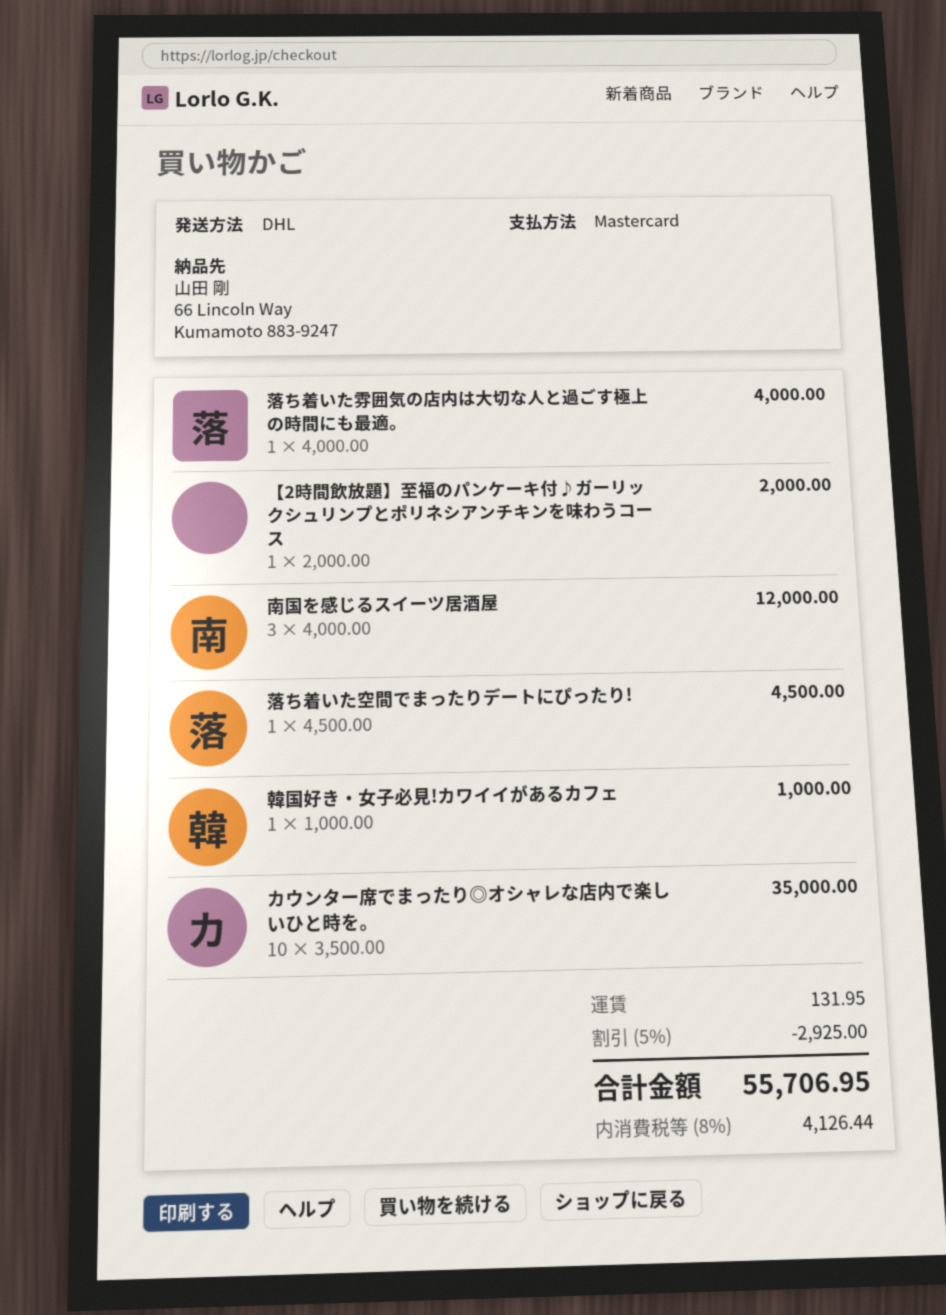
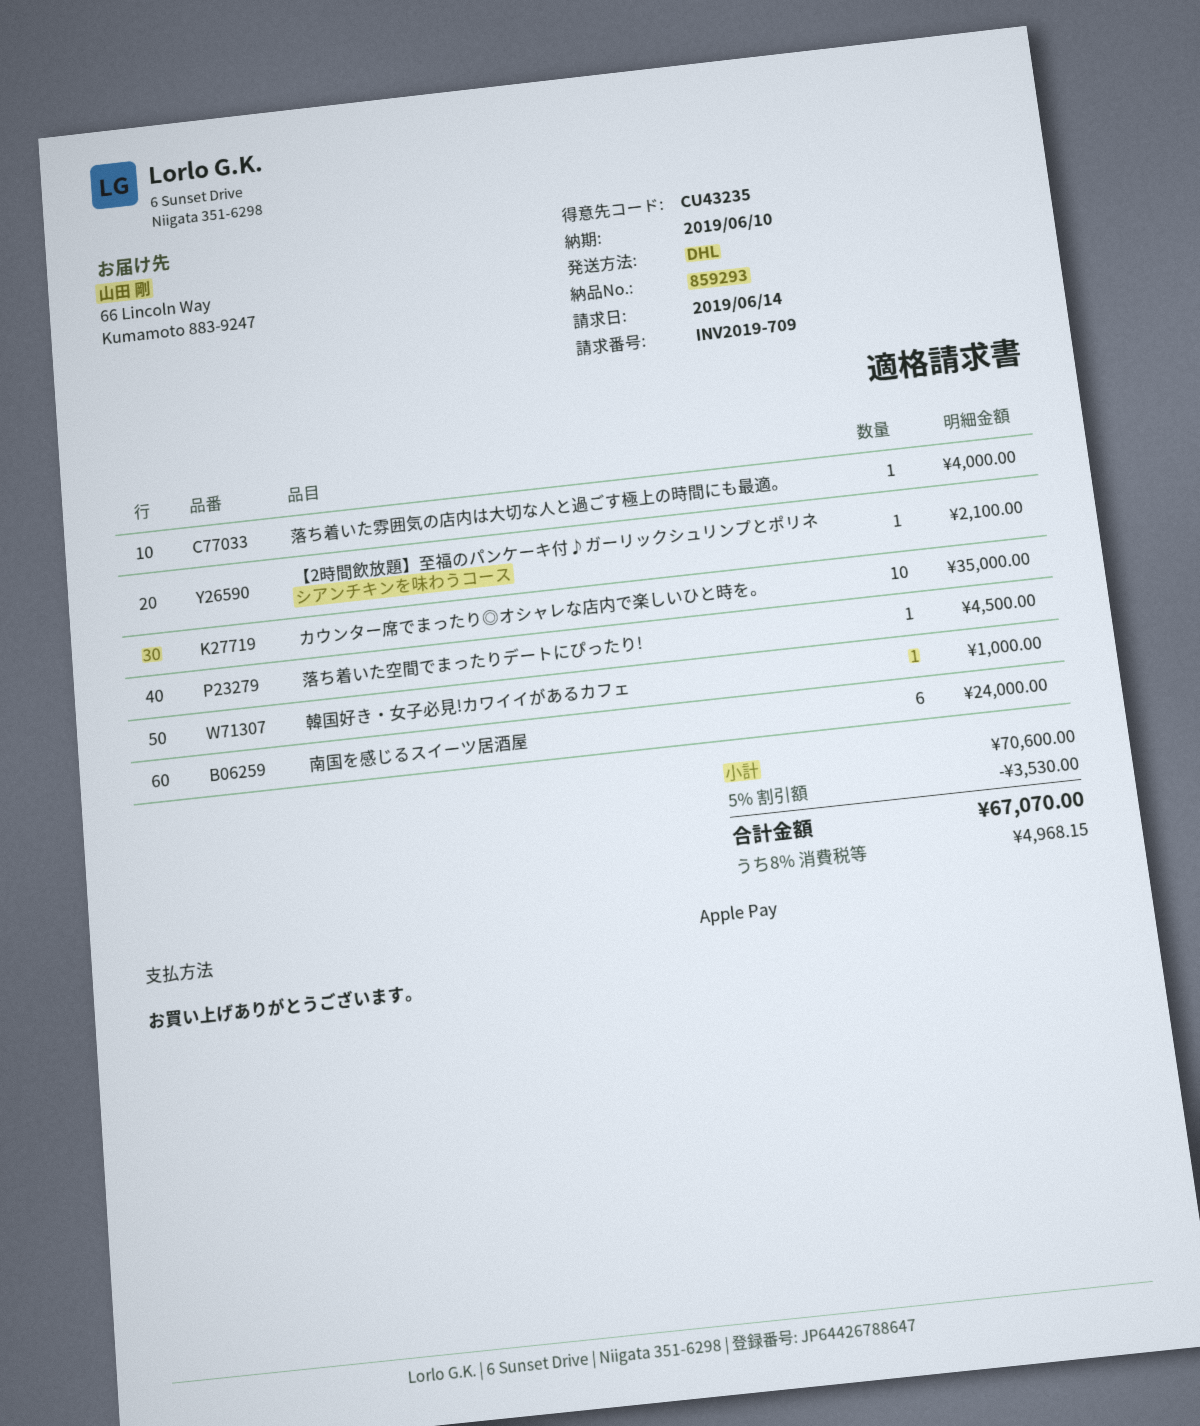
payment method: Mastercard -> Apple Pay
【2時間飲放題】至福のパンケーキ付♪ガーリックシュリンプとポリネシアンチキンを味わうコース: 1 for 2000.00 -> 1 for 2100.00
南国を感じるスイーツ居酒屋: 3 for 12000.00 -> 6 for 24000.00
discount: 5% = 2925.00 -> 5% = 3530.00
shipping: 131.95 -> none
tax: 8% = 4126.44 -> 8% = 4968.15
total: 55706.95 -> 67070.00

